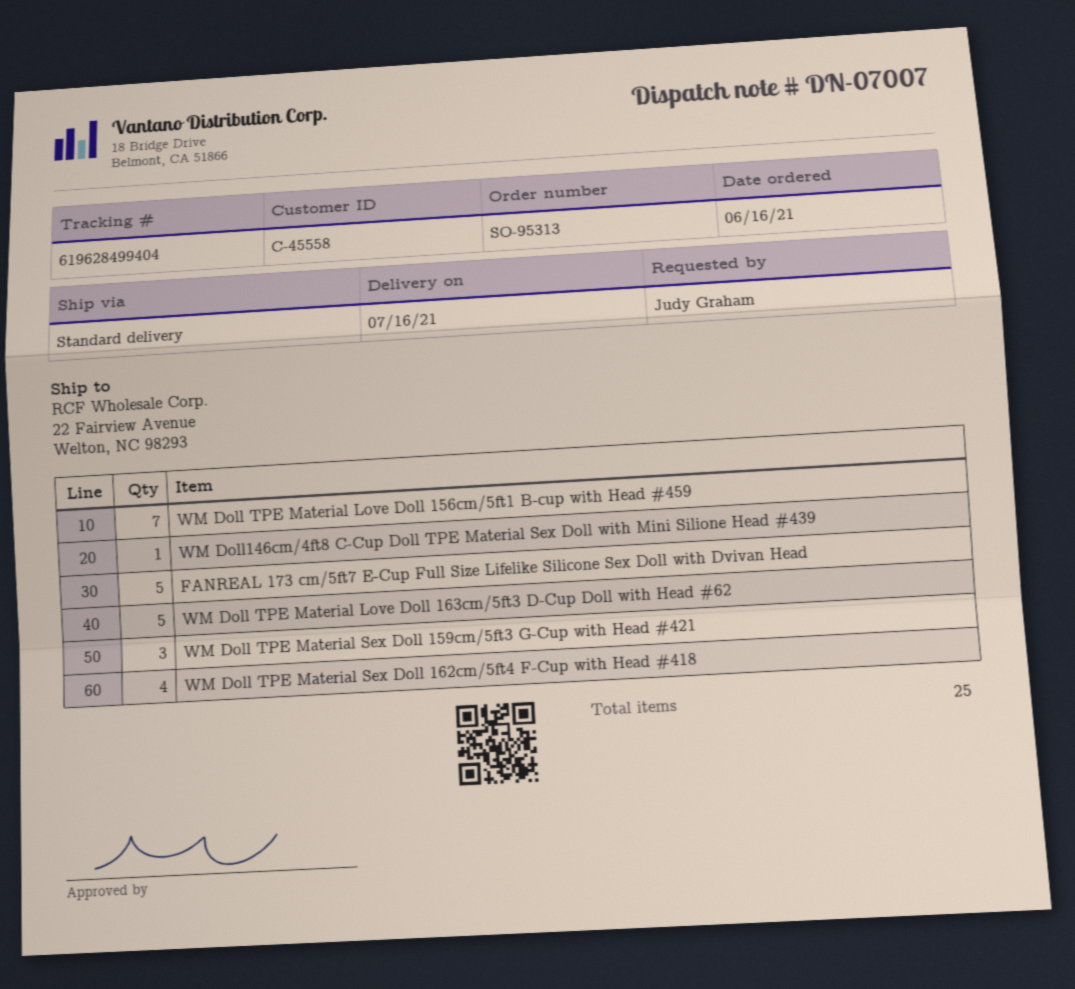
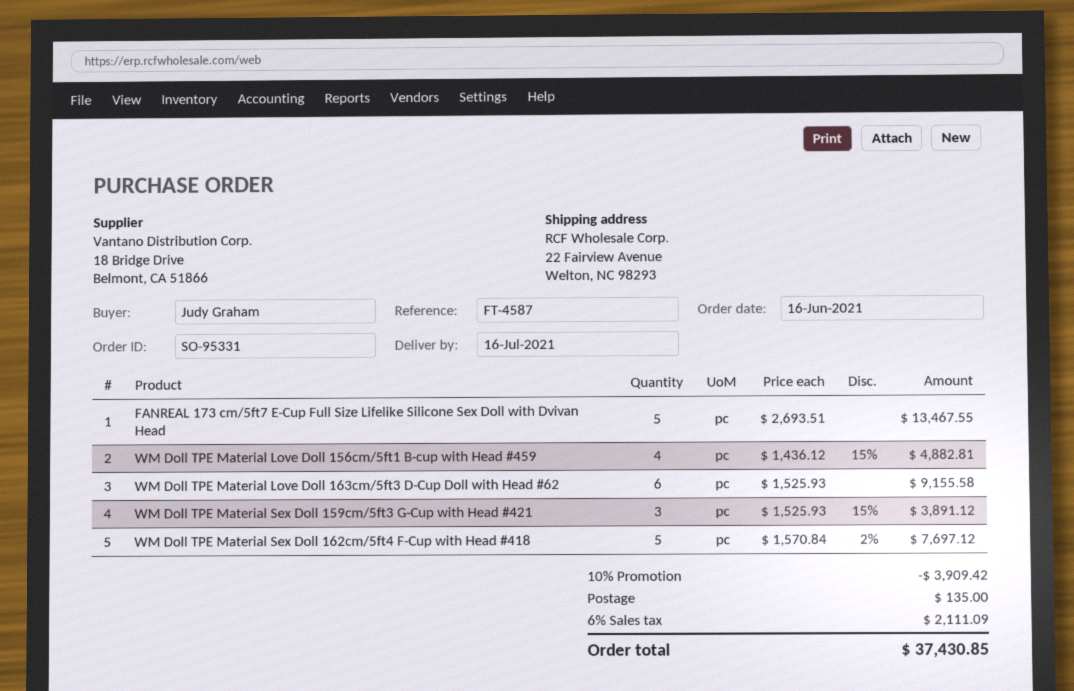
order number: SO-95313 -> SO-95331
WM Doll TPE Material Love Doll 156cm/5ft1 B-cup with Head #459: 7 -> 4
WM Doll146cm/4ft8 C-Cup Doll TPE Material Sex Doll with Mini Silione Head #439: 1 -> none
WM Doll TPE Material Love Doll 163cm/5ft3 D-Cup Doll with Head #62: 5 -> 6
WM Doll TPE Material Sex Doll 162cm/5ft4 F-Cup with Head #418: 4 -> 5

